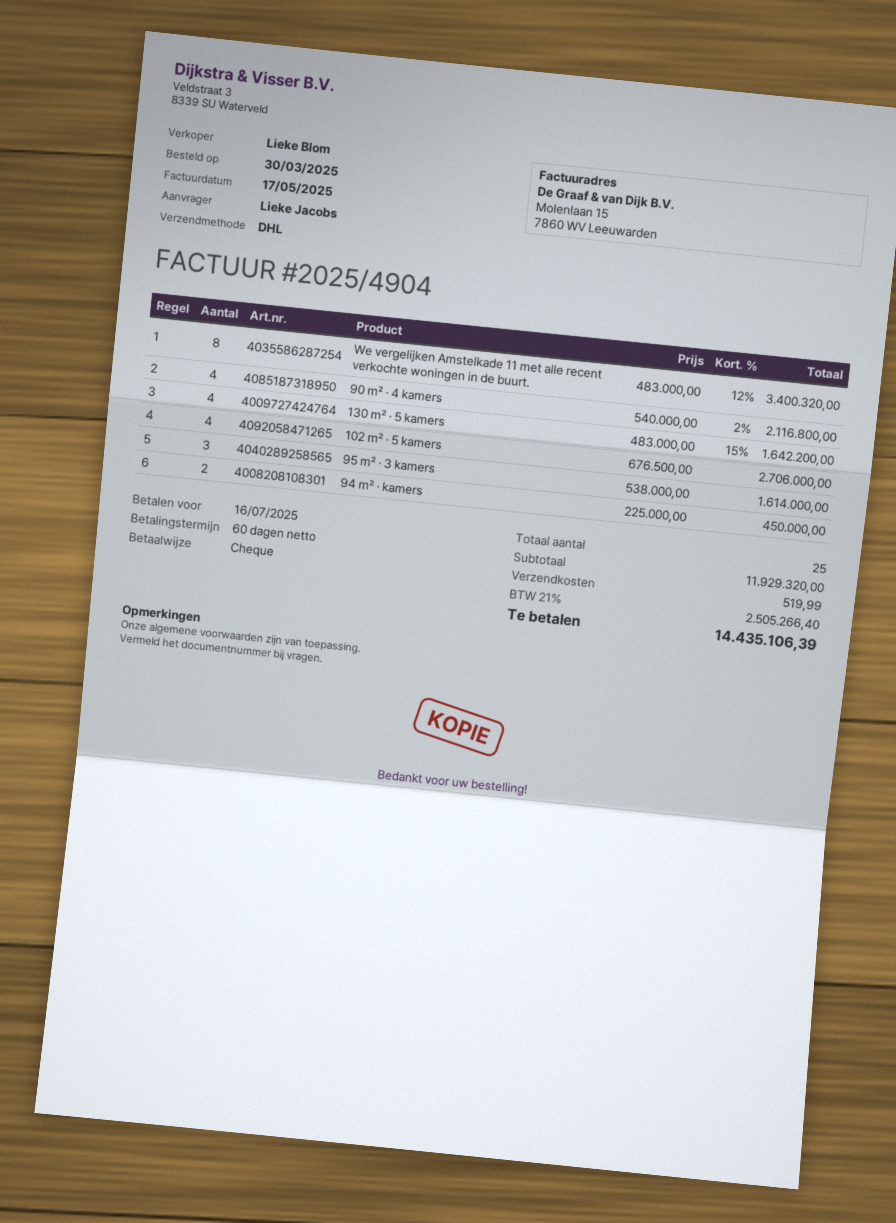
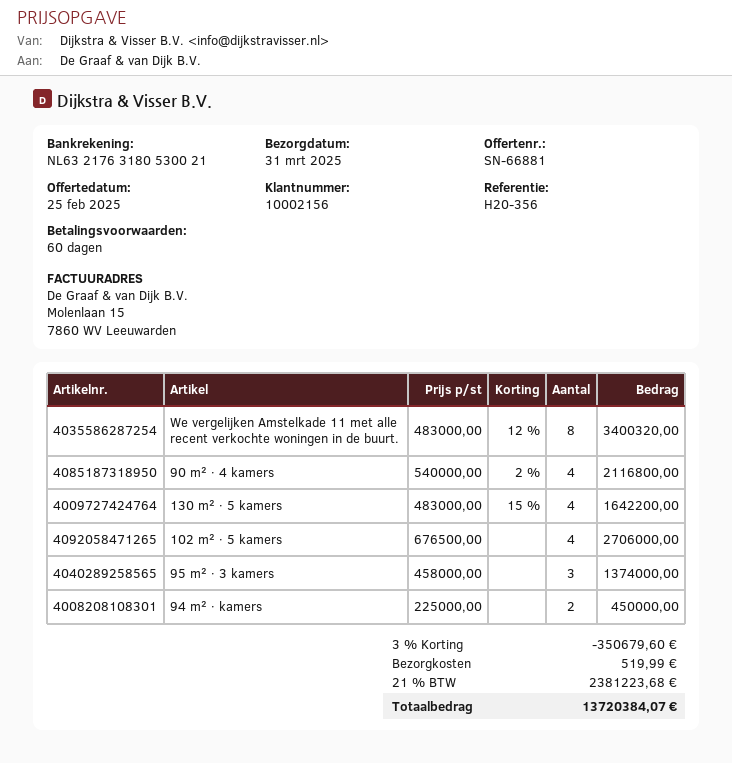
95 m² · 3 kamers: 3 x 538000.00 = 1614000.00 -> 3 x 458000.00 = 1374000.00
discount: none -> 3% = 350679.60
tax: 21% = 2505266.40 -> 21% = 2381223.68
total: 14435106.39 -> 13720384.07

